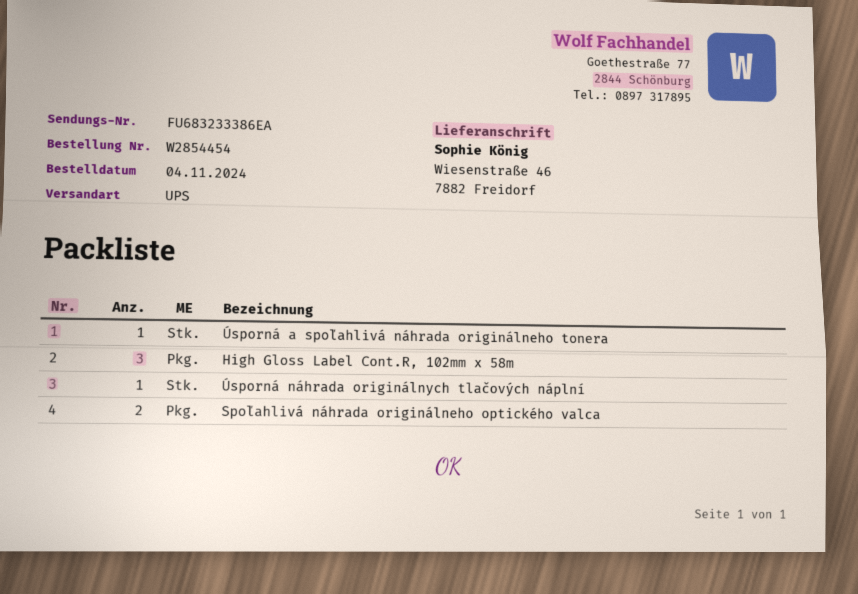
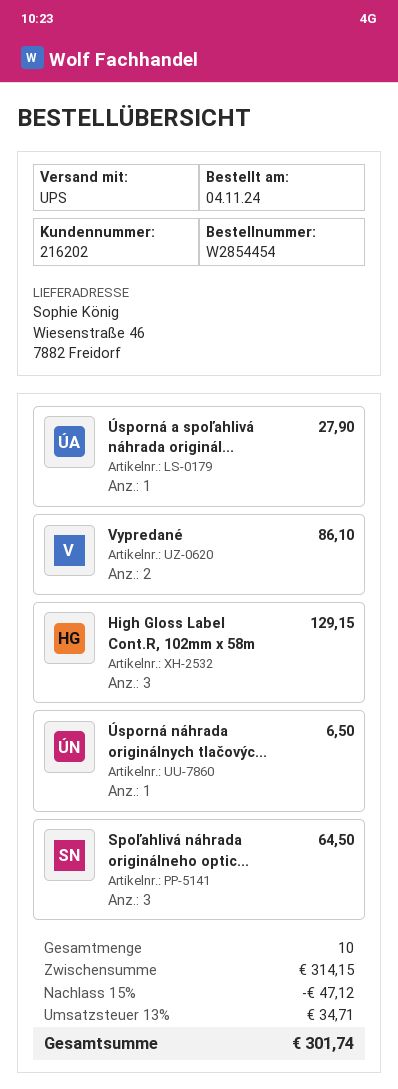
Spoľahlivá náhrada originálneho optického valca: 2 -> 3
Vypredané: none -> 2

